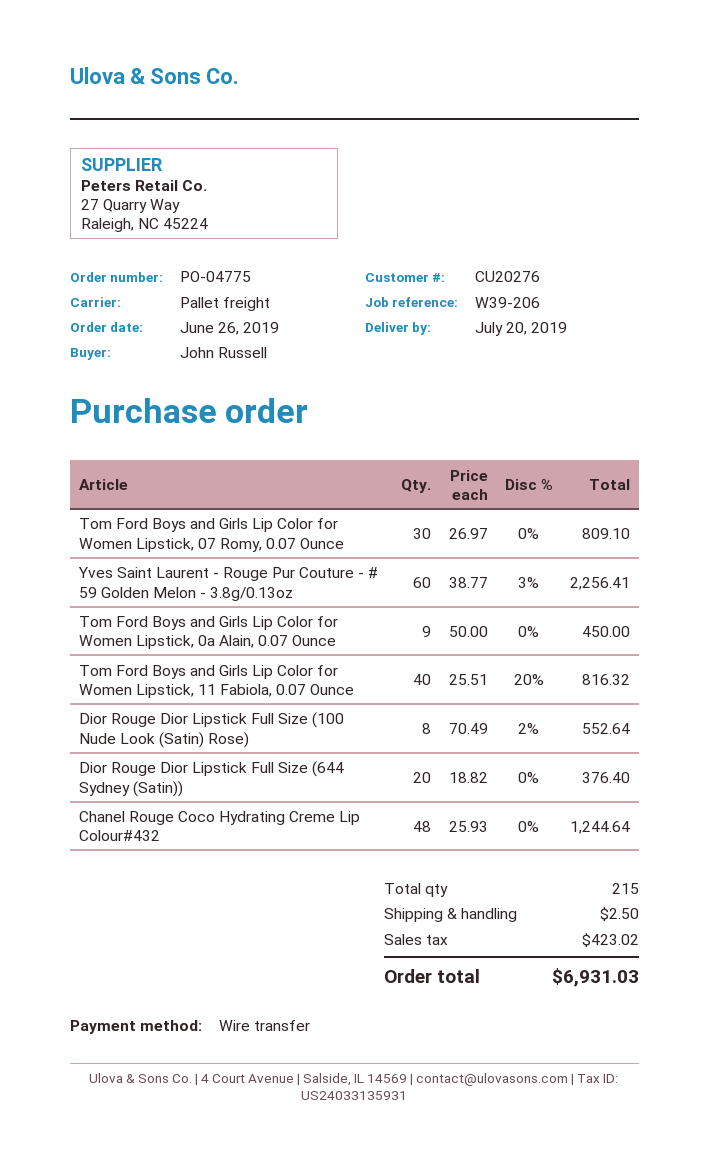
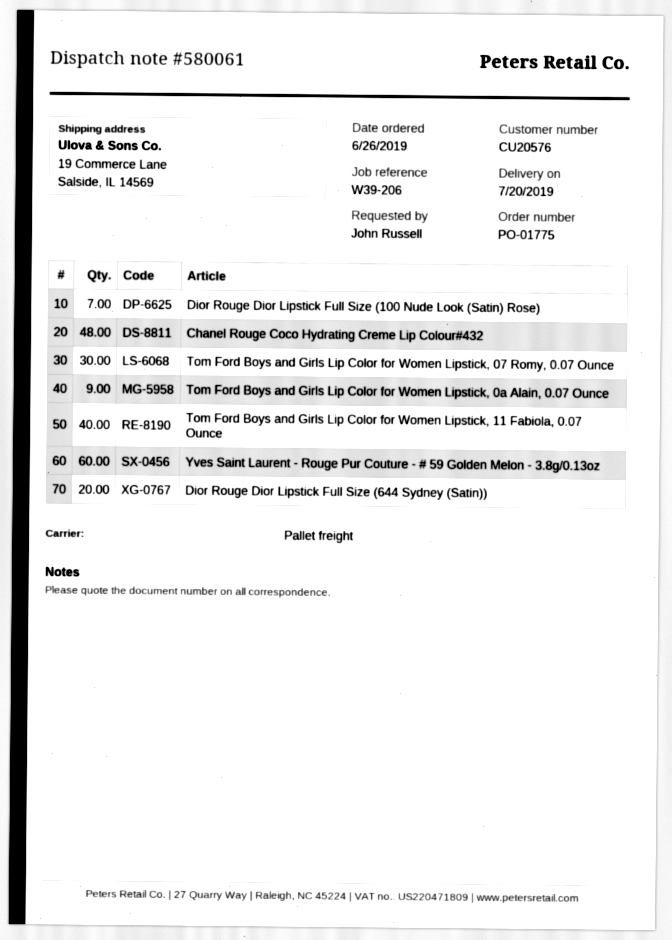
order number: PO-04775 -> PO-01775
customer number: CU20276 -> CU20576
Dior Rouge Dior Lipstick Full Size (100 Nude Look (Satin) Rose): 8 -> 7

